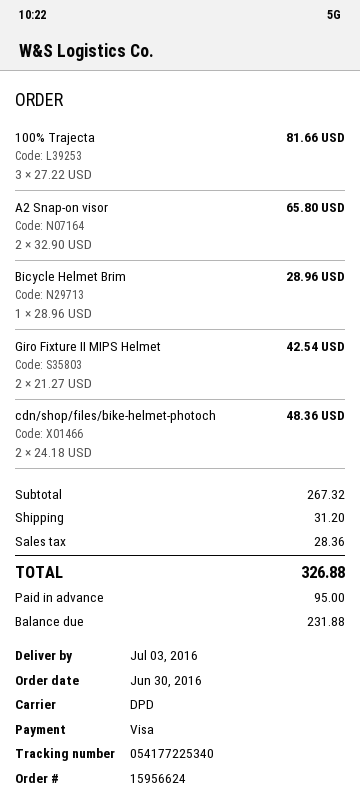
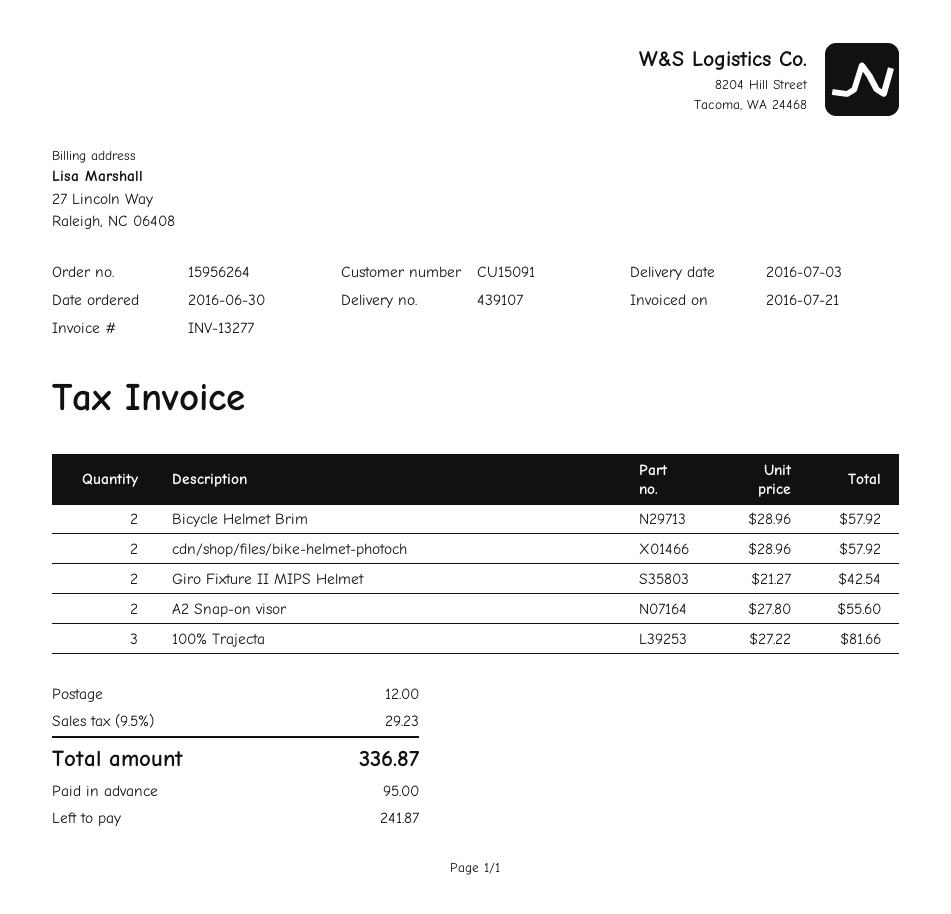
order number: 15956624 -> 15956264
A2 Snap-on visor: 2 x 32.90 = 65.80 -> 2 x 27.80 = 55.60
Bicycle Helmet Brim: 1 x 28.96 = 28.96 -> 2 x 28.96 = 57.92
cdn/shop/files/bike-helmet-photoch: 2 x 24.18 = 48.36 -> 2 x 28.96 = 57.92
shipping: 31.20 -> 12.00
tax: 28.36 -> 29.23
total: 326.88 -> 336.87
balance: 231.88 -> 241.87

